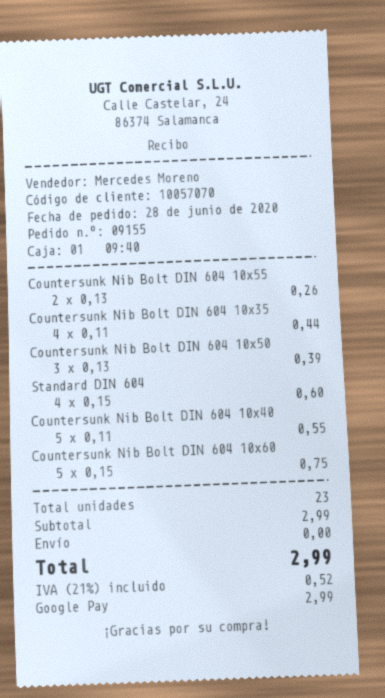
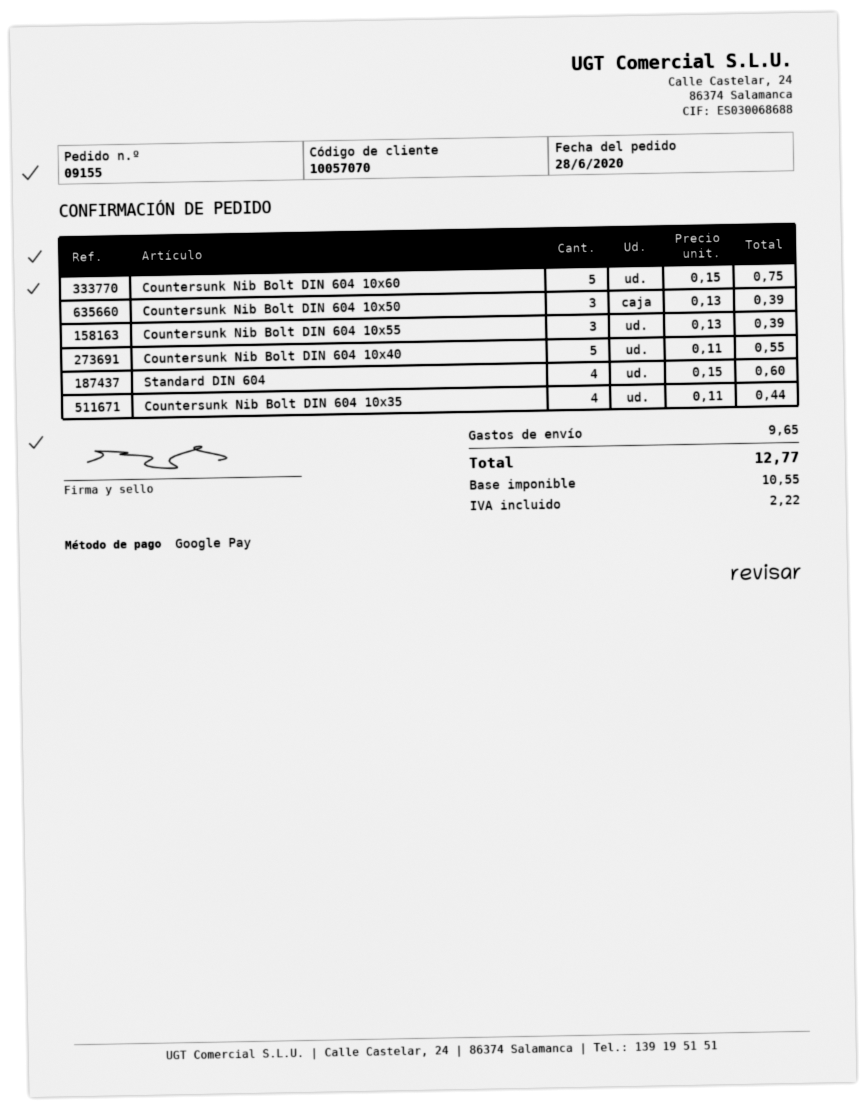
Countersunk Nib Bolt DIN 604 10x55: 2 x 0.13 = 0.26 -> 3 x 0.13 = 0.39
shipping: 0.00 -> 9.65
tax: 0.52 -> 2.22
total: 2.99 -> 12.77

